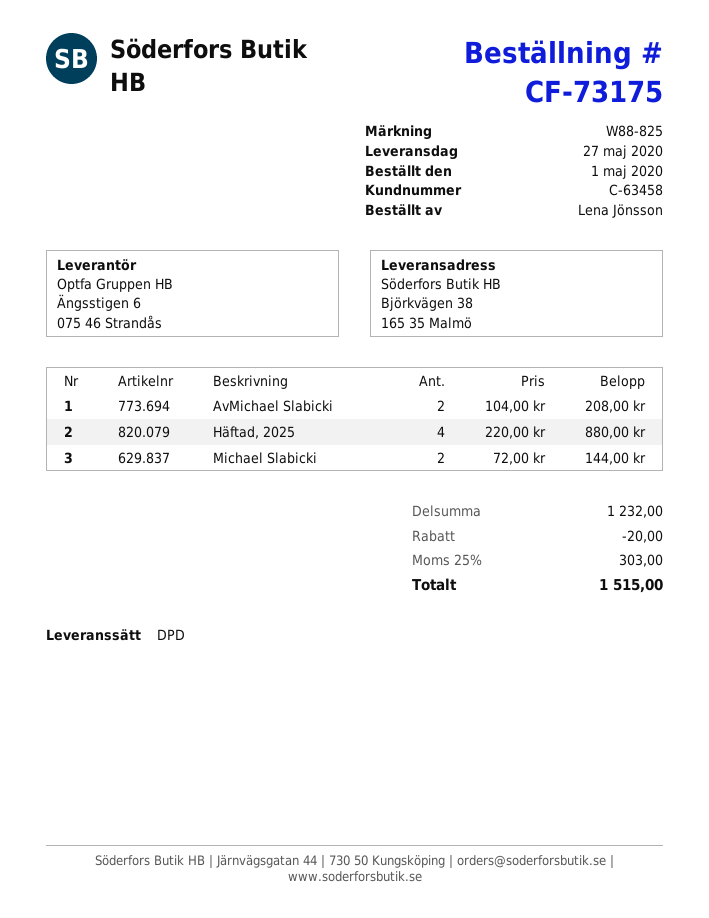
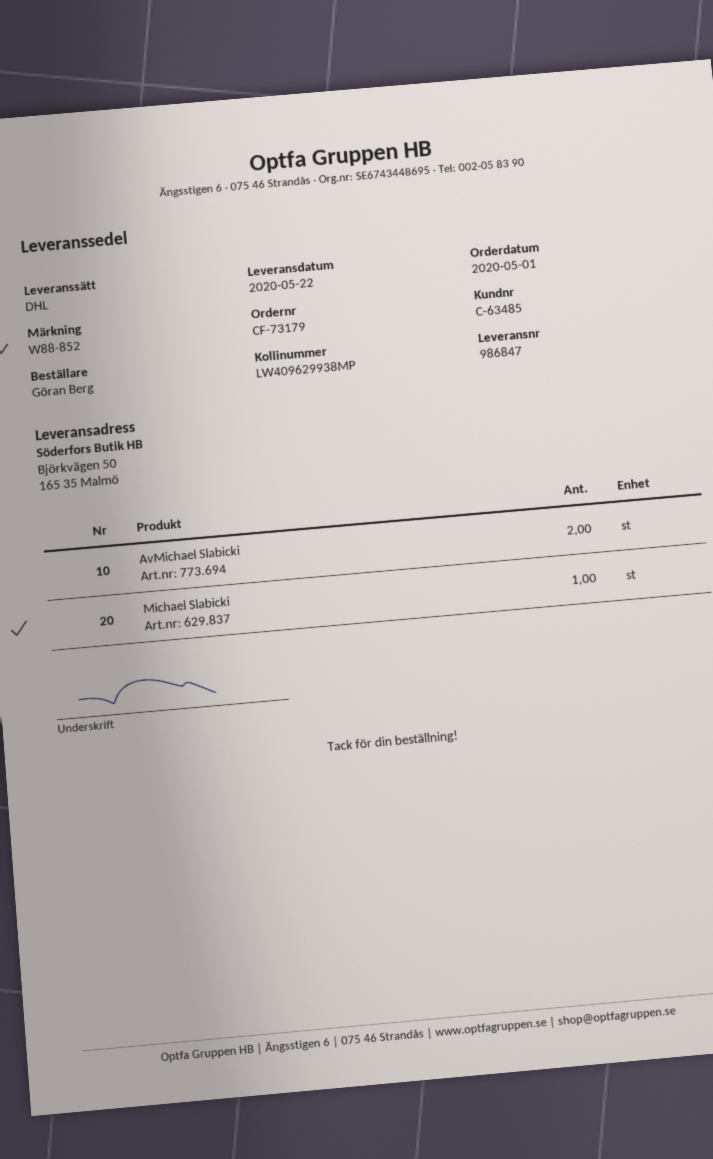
order number: CF-73175 -> CF-73179
delivery date: 2020-05-27 -> 2020-05-22
customer number: C-63458 -> C-63485
reference: W88-825 -> W88-852
ordered by: Lena Jönsson -> Göran Berg
shipping method: DPD -> DHL
ship to: Björkvägen 38, 165 35 Malmö -> Björkvägen 50, 165 35 Malmö
Häftad, 2025: 4 -> none
Michael Slabicki: 2 -> 1

